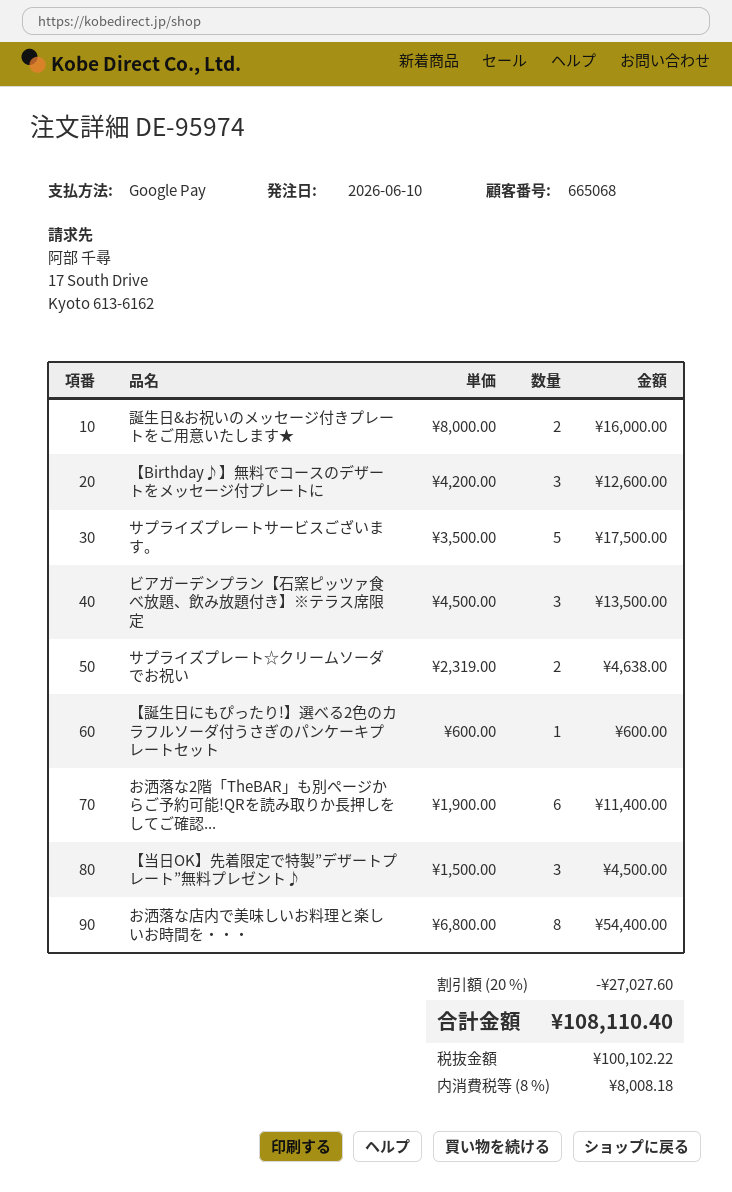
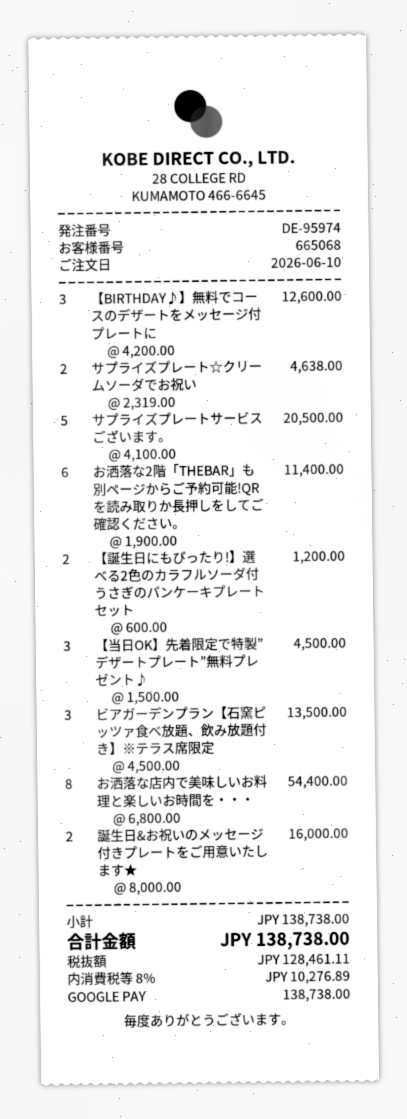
サプライズプレートサービスございます。: 5 x 3500.00 = 17500.00 -> 5 x 4100.00 = 20500.00
【誕生日にもぴったり!】選べる2色のカラフルソーダ付うさぎのパンケーキプレートセット: 1 x 600.00 = 600.00 -> 2 x 600.00 = 1200.00
discount: 20% = 27027.60 -> none
net: 100102.22 -> 128461.11
tax: 8% = 8008.18 -> 8% = 10276.89
total: 108110.40 -> 138738.00

